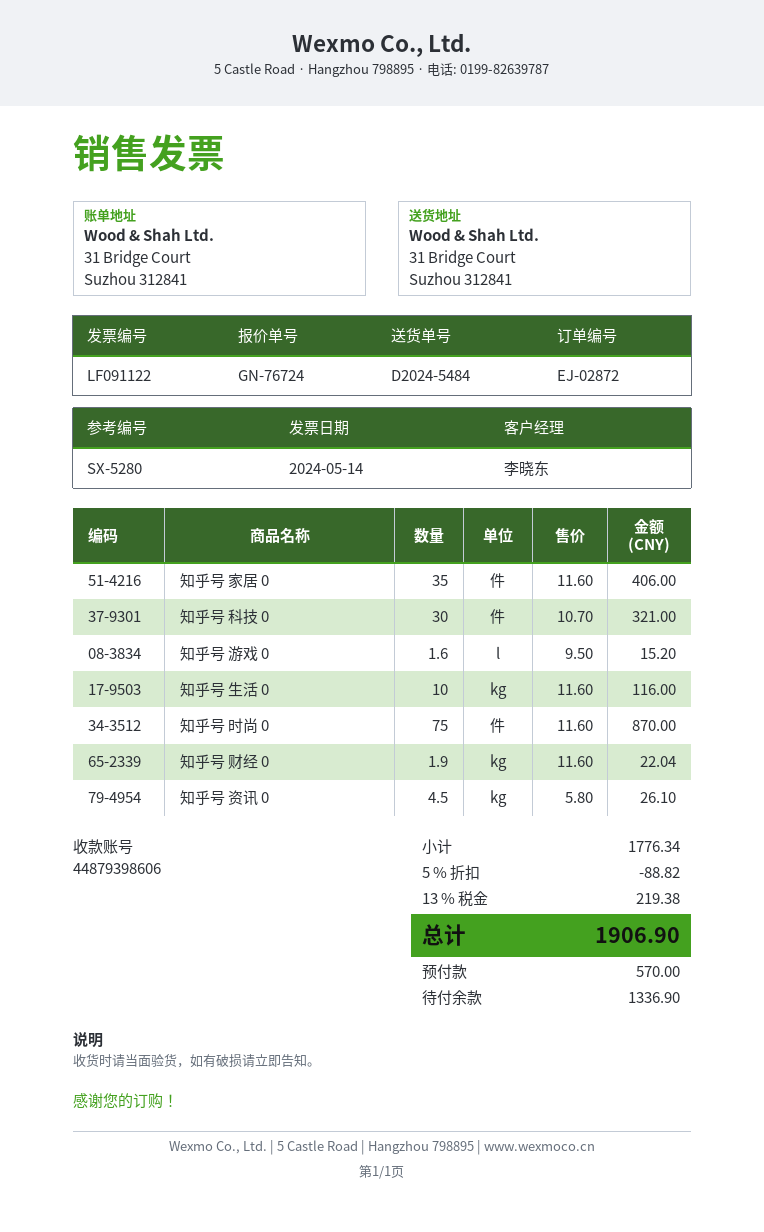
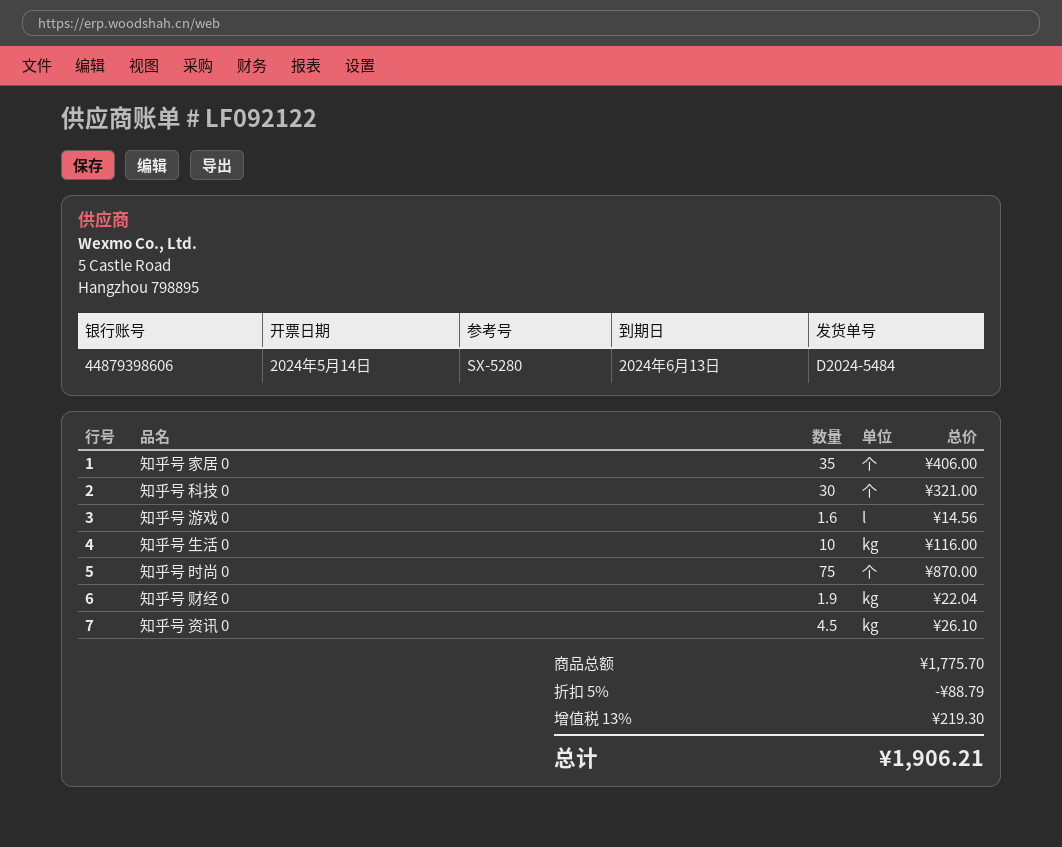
invoice number: LF091122 -> LF092122
知乎号 游戏 0: 1.6 for 15.20 -> 1.6 for 14.56
subtotal: 1776.34 -> 1775.70
discount: 5% = 88.82 -> 5% = 88.79
tax: 13% = 219.38 -> 13% = 219.30
total: 1906.90 -> 1906.21

